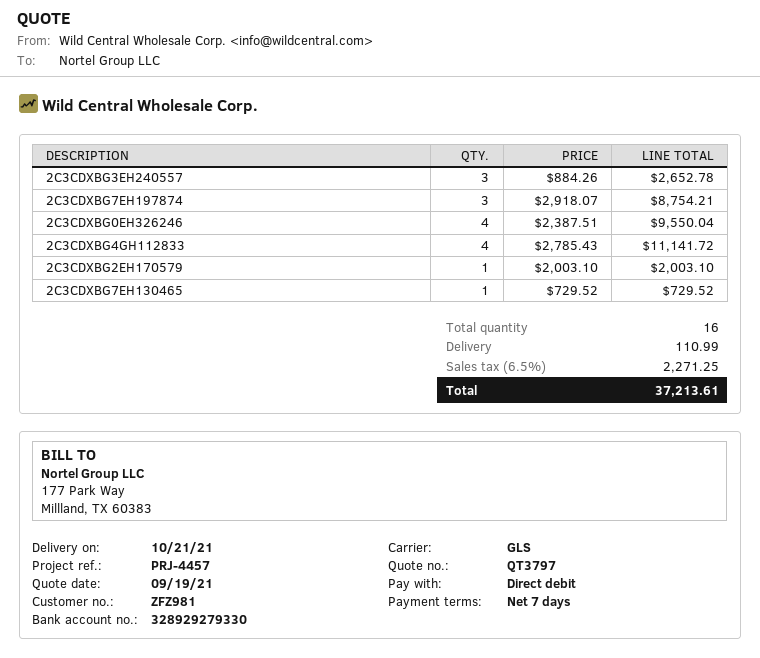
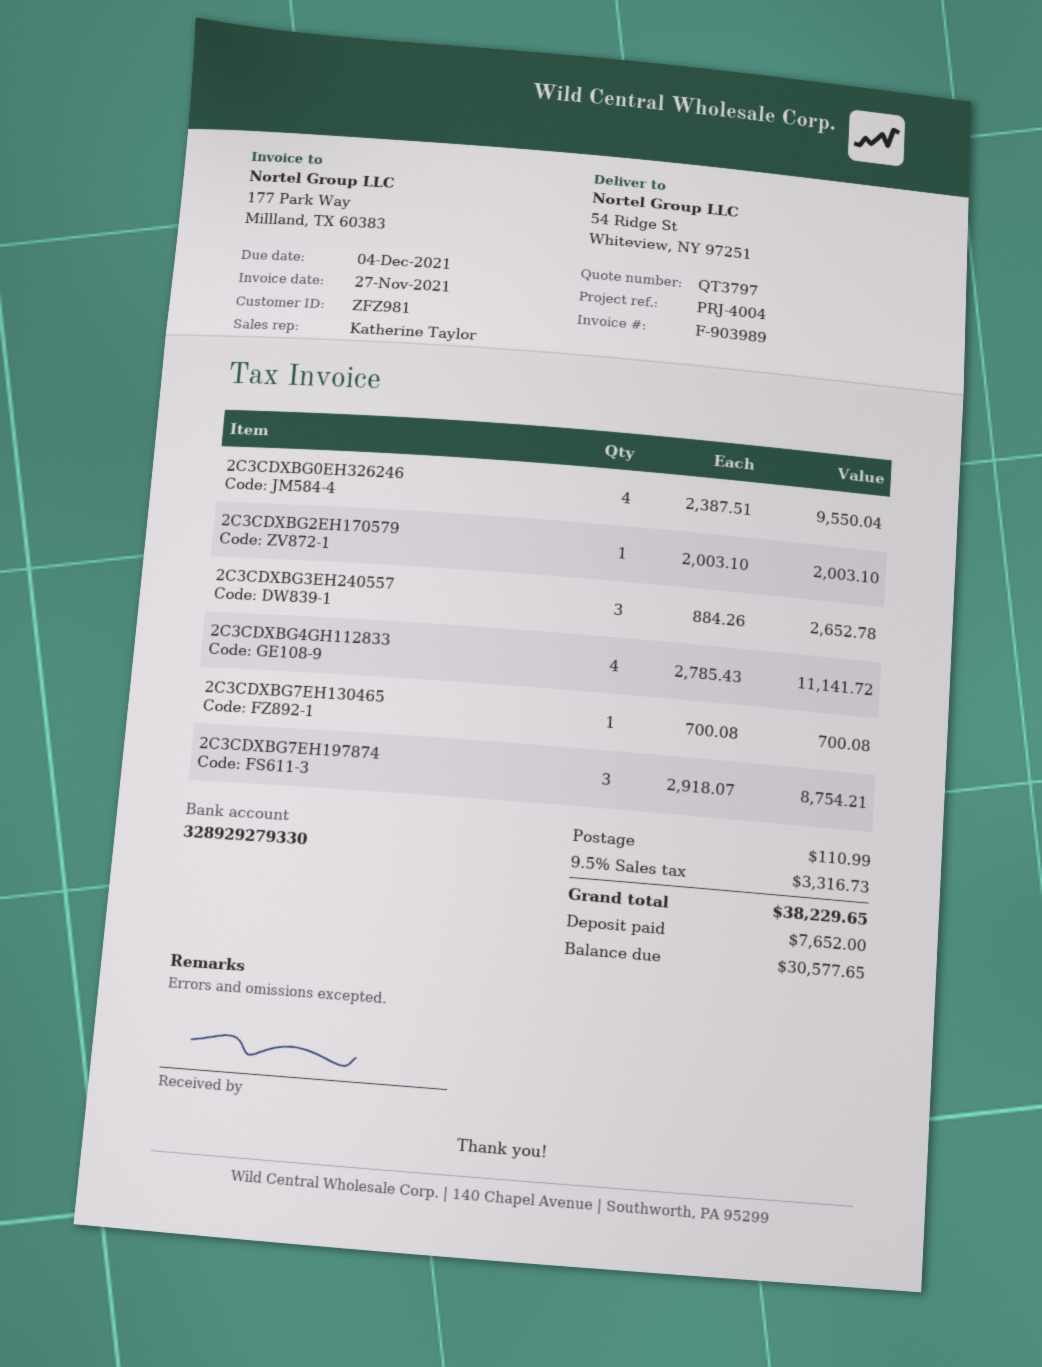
reference: PRJ-4457 -> PRJ-4004
2C3CDXBG7EH130465: 1 x 729.52 = 729.52 -> 1 x 700.08 = 700.08
tax: 6.5% = 2271.25 -> 9.5% = 3316.73
total: 37213.61 -> 38229.65

